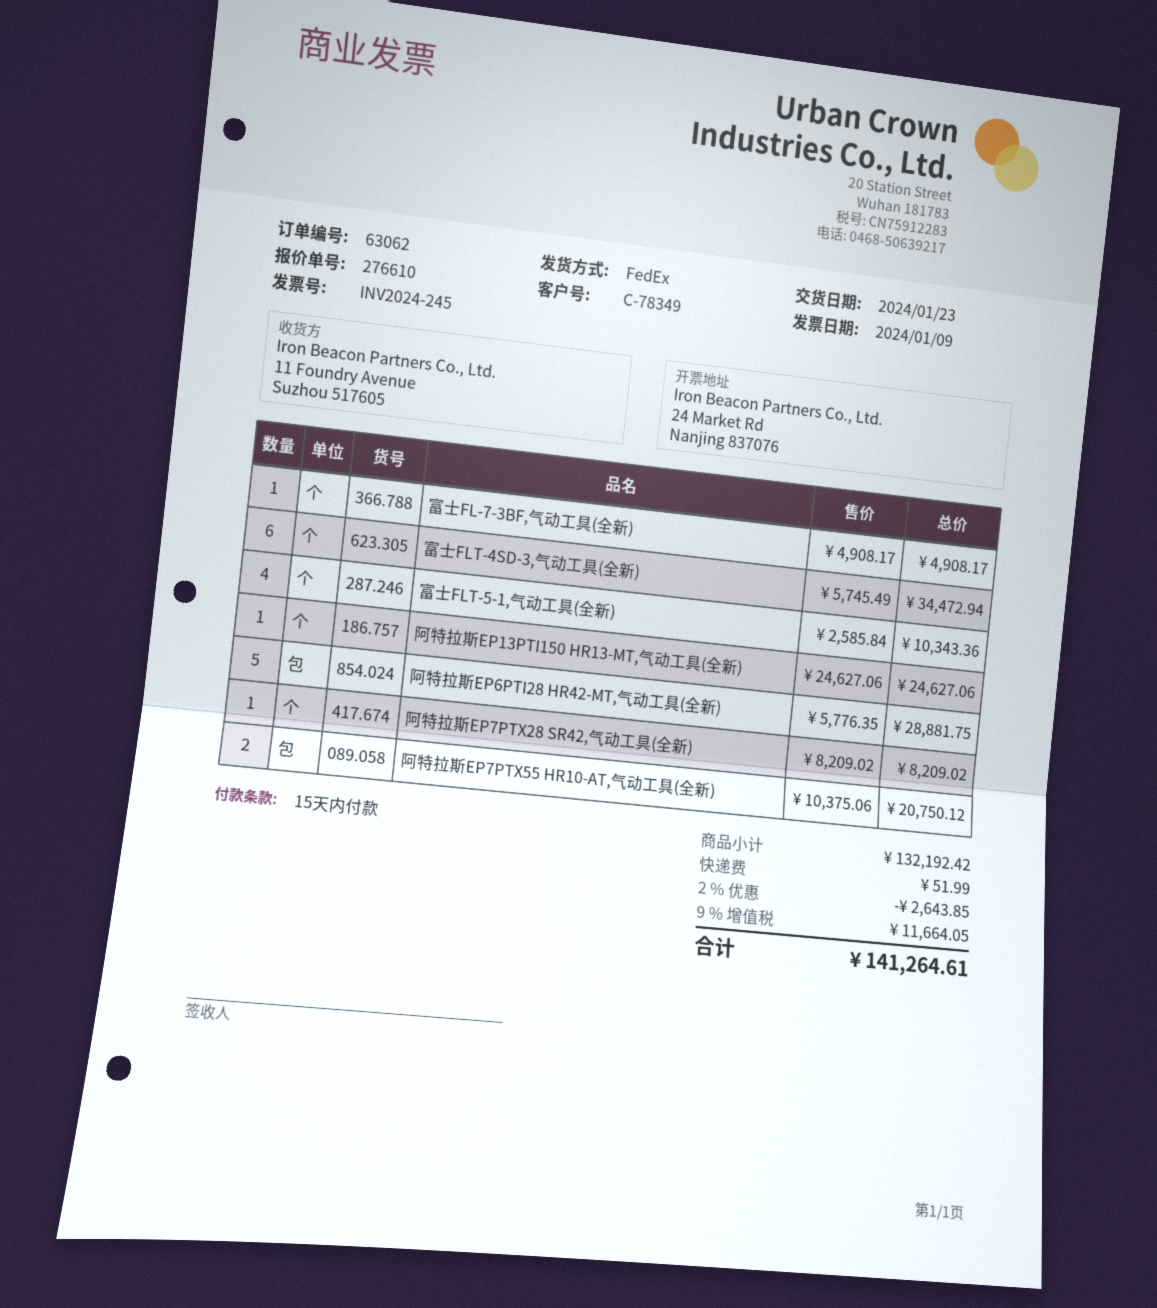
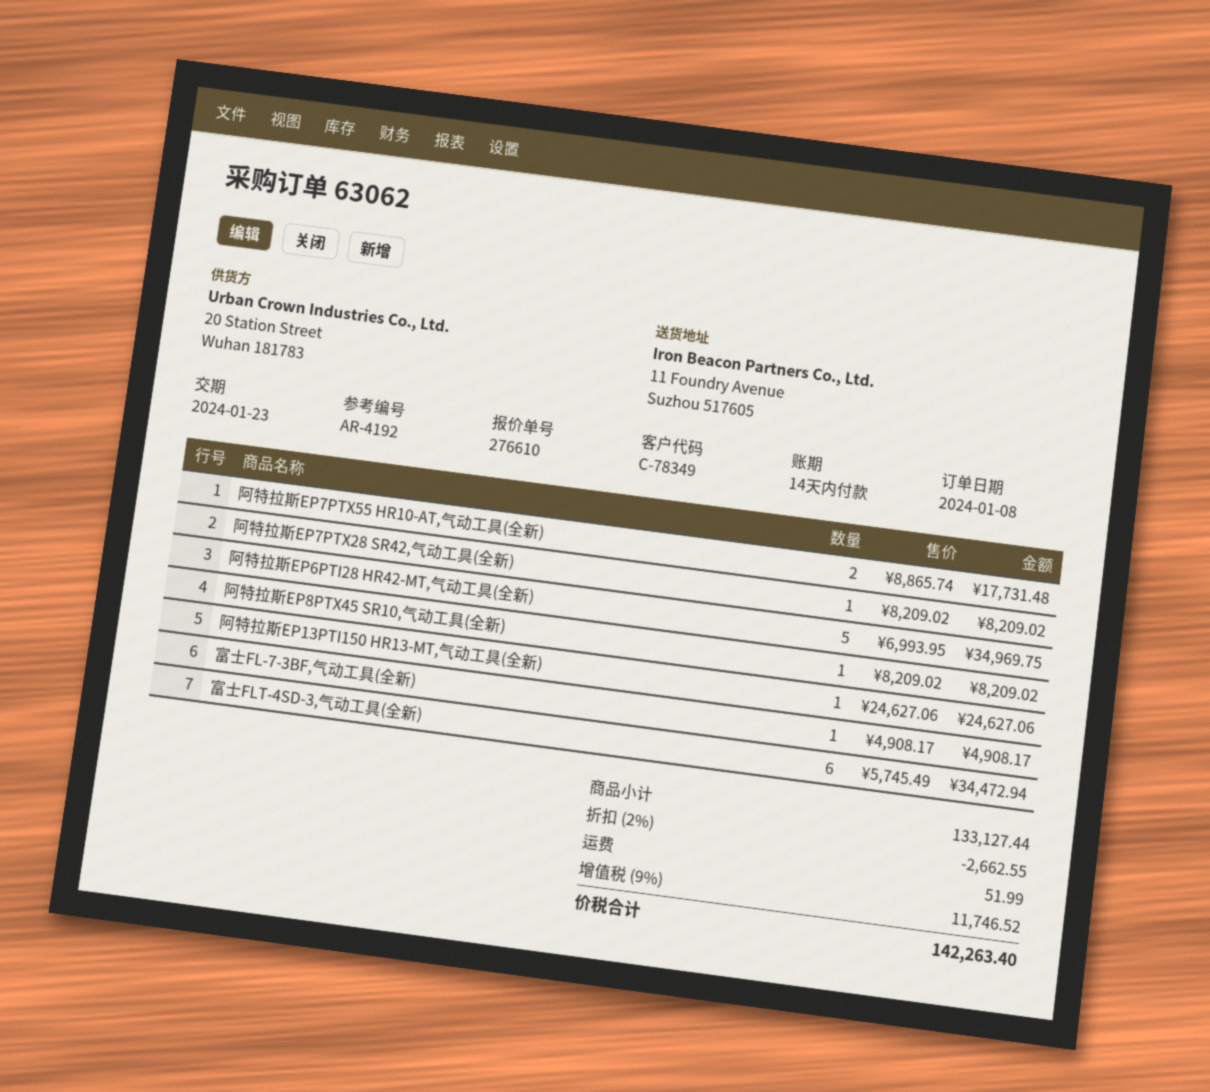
payment terms: 15 days -> 14 days
富士FLT-5-1,气动工具(全新): 4 x 2585.84 = 10343.36 -> none
阿特拉斯EP6PTI28 HR42-MT,气动工具(全新): 5 x 5776.35 = 28881.75 -> 5 x 6993.95 = 34969.75
阿特拉斯EP7PTX55 HR10-AT,气动工具(全新): 2 x 10375.06 = 20750.12 -> 2 x 8865.74 = 17731.48
阿特拉斯EP8PTX45 SR10,气动工具(全新): none -> 1 x 8209.02 = 8209.02
subtotal: 132192.42 -> 133127.44
discount: 2% = 2643.85 -> 2% = 2662.55
tax: 9% = 11664.05 -> 9% = 11746.52
total: 141264.61 -> 142263.40

